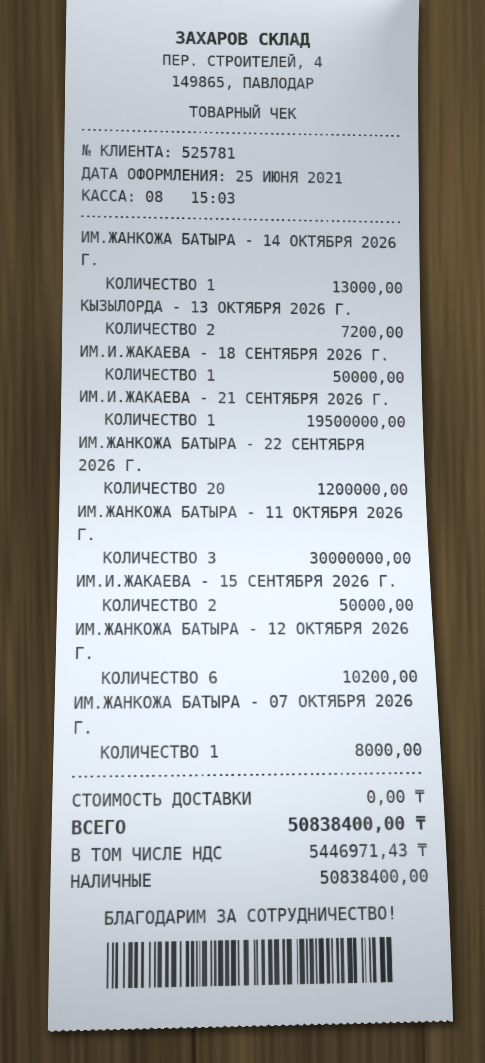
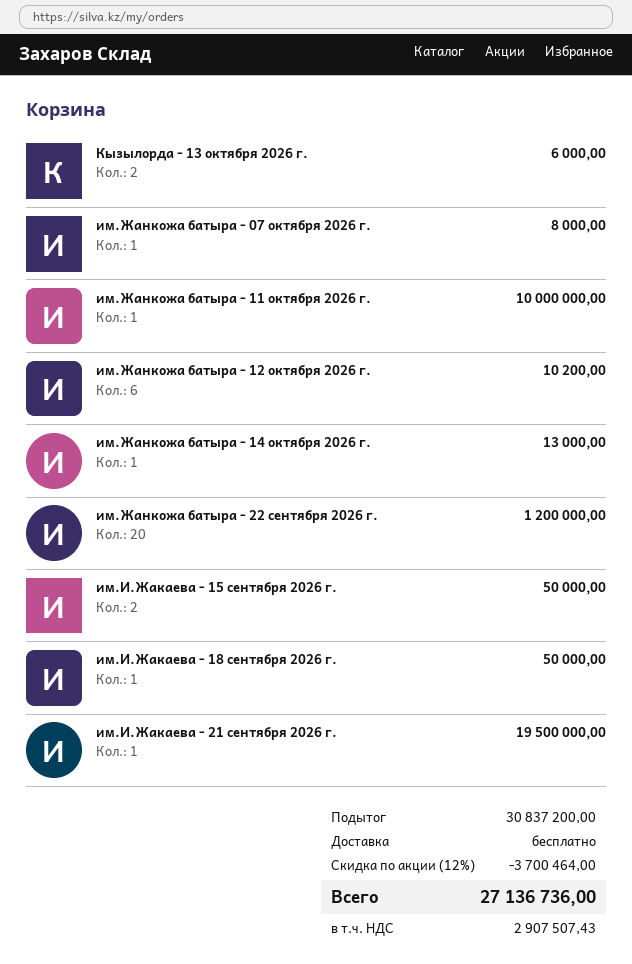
КЫЗЫЛОРДА - 13 ОКТЯБРЯ 2026 Г.: 2 for 7200.00 -> 2 for 6000.00
ИМ.ЖАНКОЖА БАТЫРА - 11 ОКТЯБРЯ 2026 Г.: 3 for 30000000.00 -> 1 for 10000000.00
discount: none -> 12% = 3700464.00
tax: 5446971.43 -> 2907507.43
total: 50838400.00 -> 27136736.00

